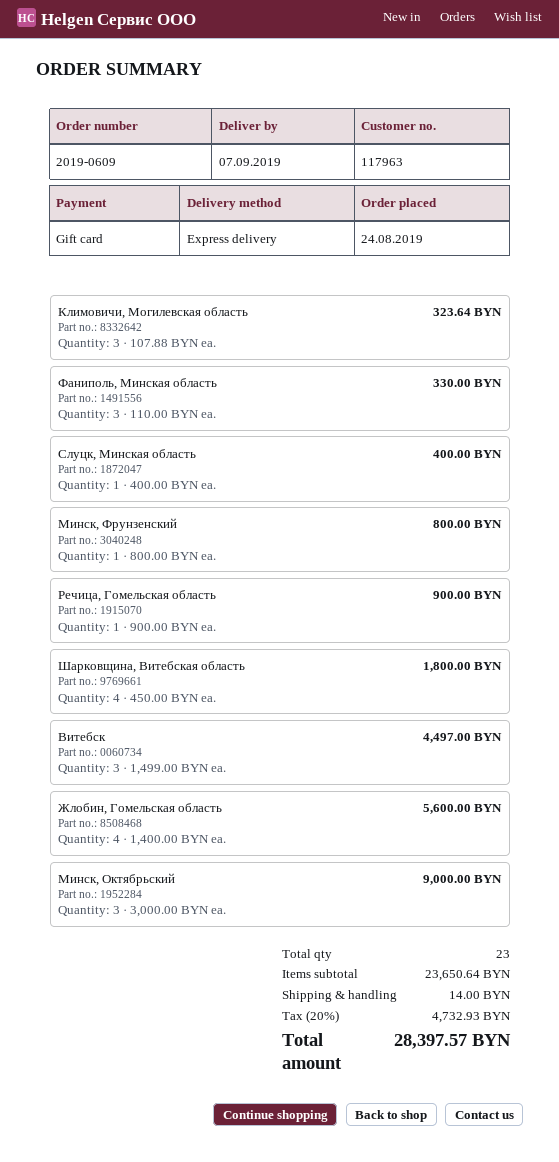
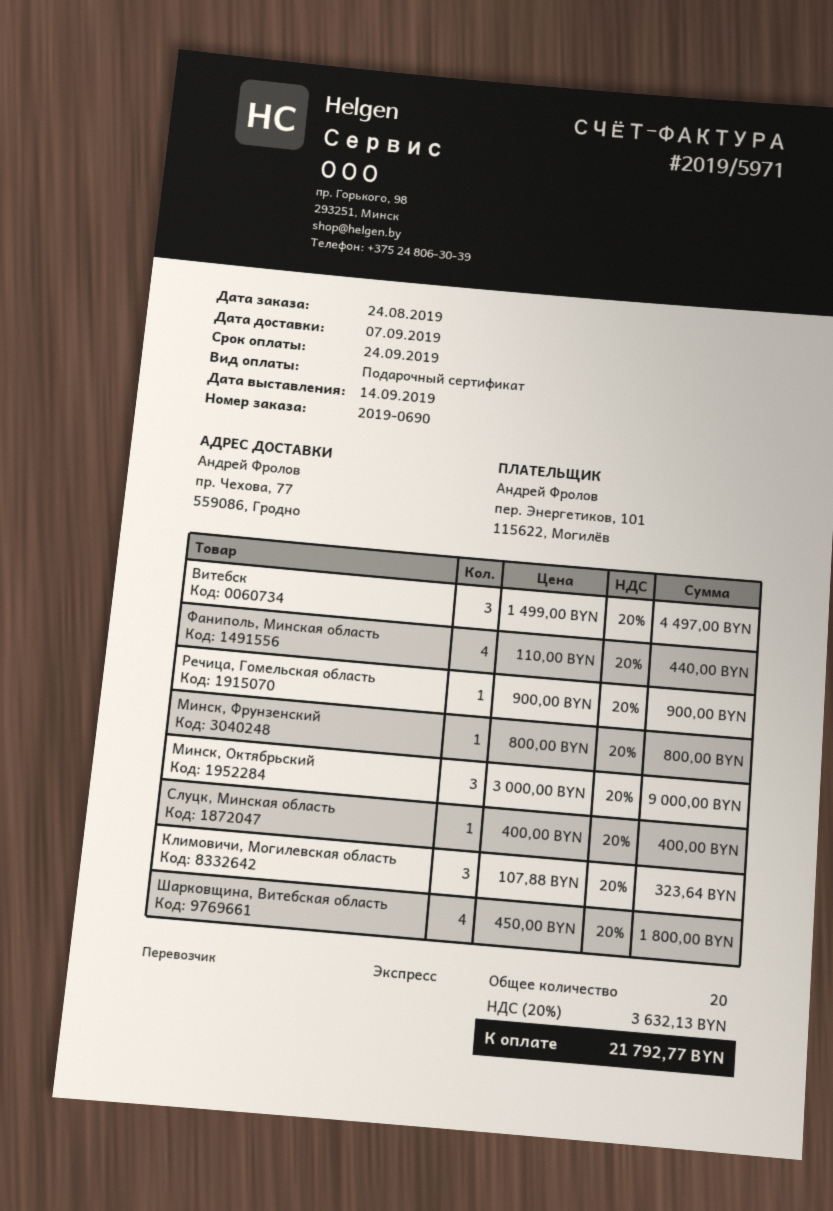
order number: 2019-0609 -> 2019-0690
Фаниполь, Минская область: 3 x 110.00 = 330.00 -> 4 x 110.00 = 440.00
Жлобин, Гомельская область: 4 x 1400.00 = 5600.00 -> none
total quantity: 23 -> 20
shipping: 14.00 -> none
tax: 20% = 4732.93 -> 20% = 3632.13
total: 28397.57 -> 21792.77

